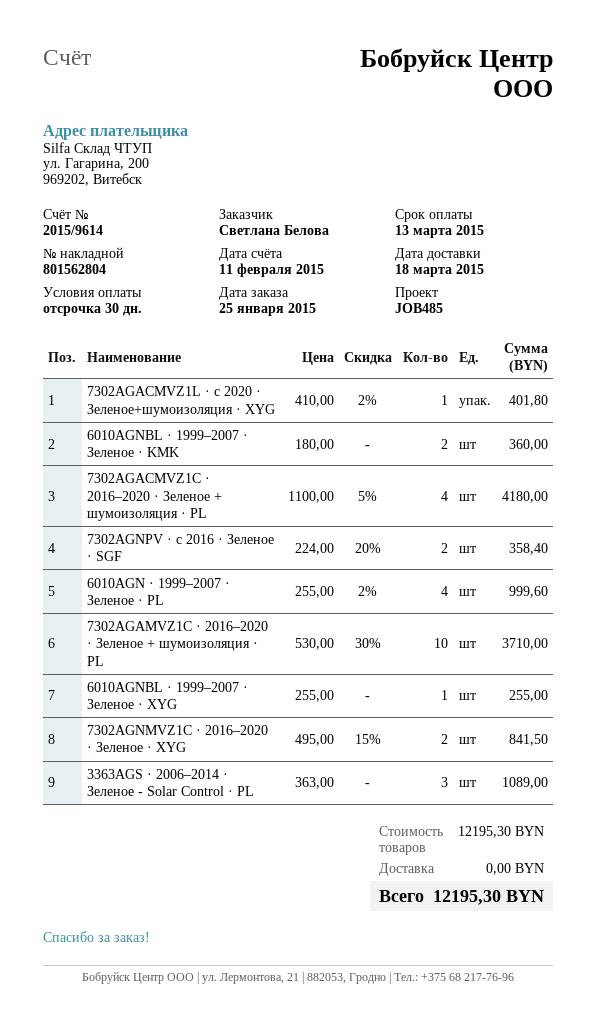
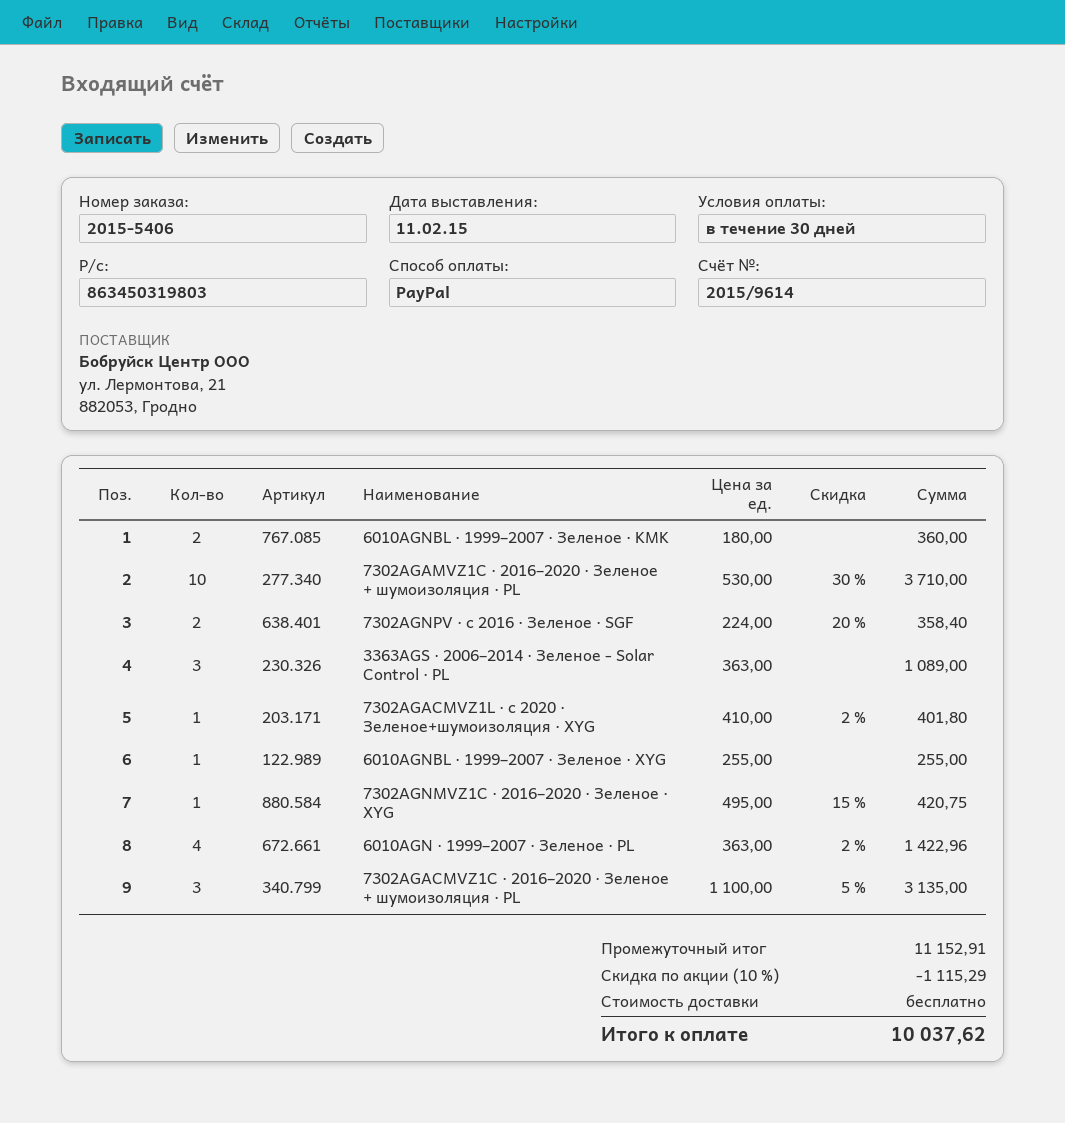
7302AGACMVZ1C · 2016–2020 · Зеленое + шумоизоляция · PL: 4 x 1100.00 - 5% = 4180.00 -> 3 x 1100.00 - 5% = 3135.00
6010AGN · 1999–2007 · Зеленое · PL: 4 x 255.00 - 2% = 999.60 -> 4 x 363.00 - 2% = 1422.96
7302AGNMVZ1C · 2016–2020 · Зеленое · XYG: 2 x 495.00 - 15% = 841.50 -> 1 x 495.00 - 15% = 420.75
subtotal: 12195.30 -> 11152.91
discount: none -> 10% = 1115.29
total: 12195.30 -> 10037.62

